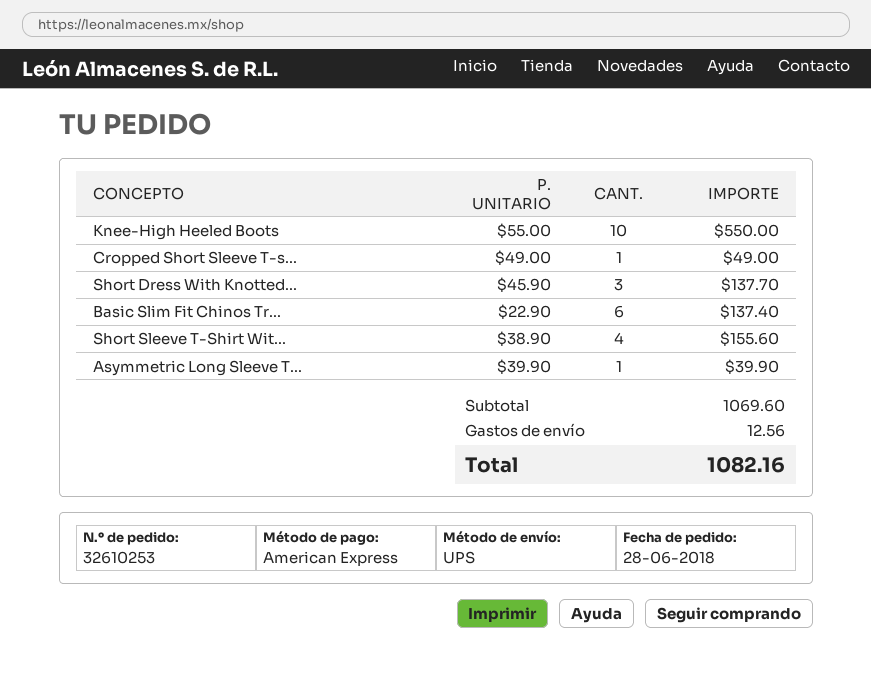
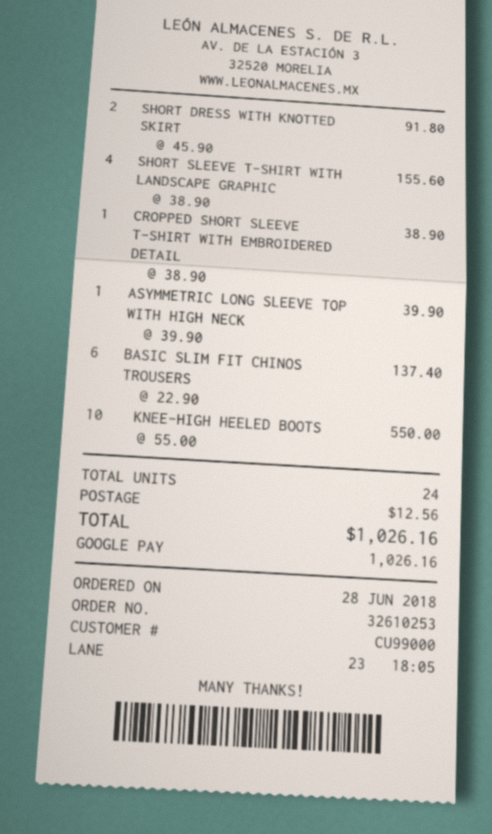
payment method: American Express -> Google Pay
Cropped Short Sleeve T-s...: 1 x 49.00 = 49.00 -> 1 x 38.90 = 38.90
Short Dress With Knotted...: 3 x 45.90 = 137.70 -> 2 x 45.90 = 91.80
total: 1082.16 -> 1026.16

